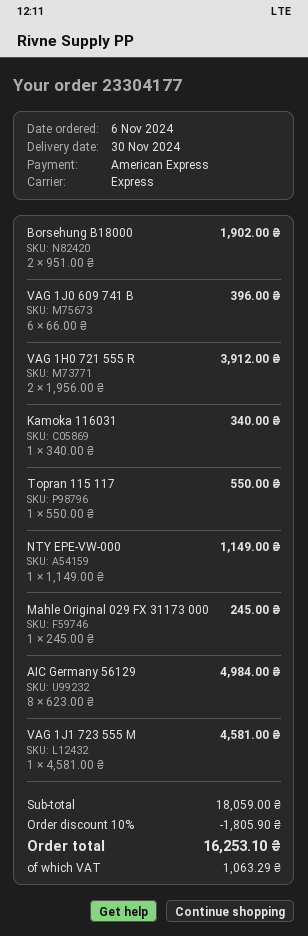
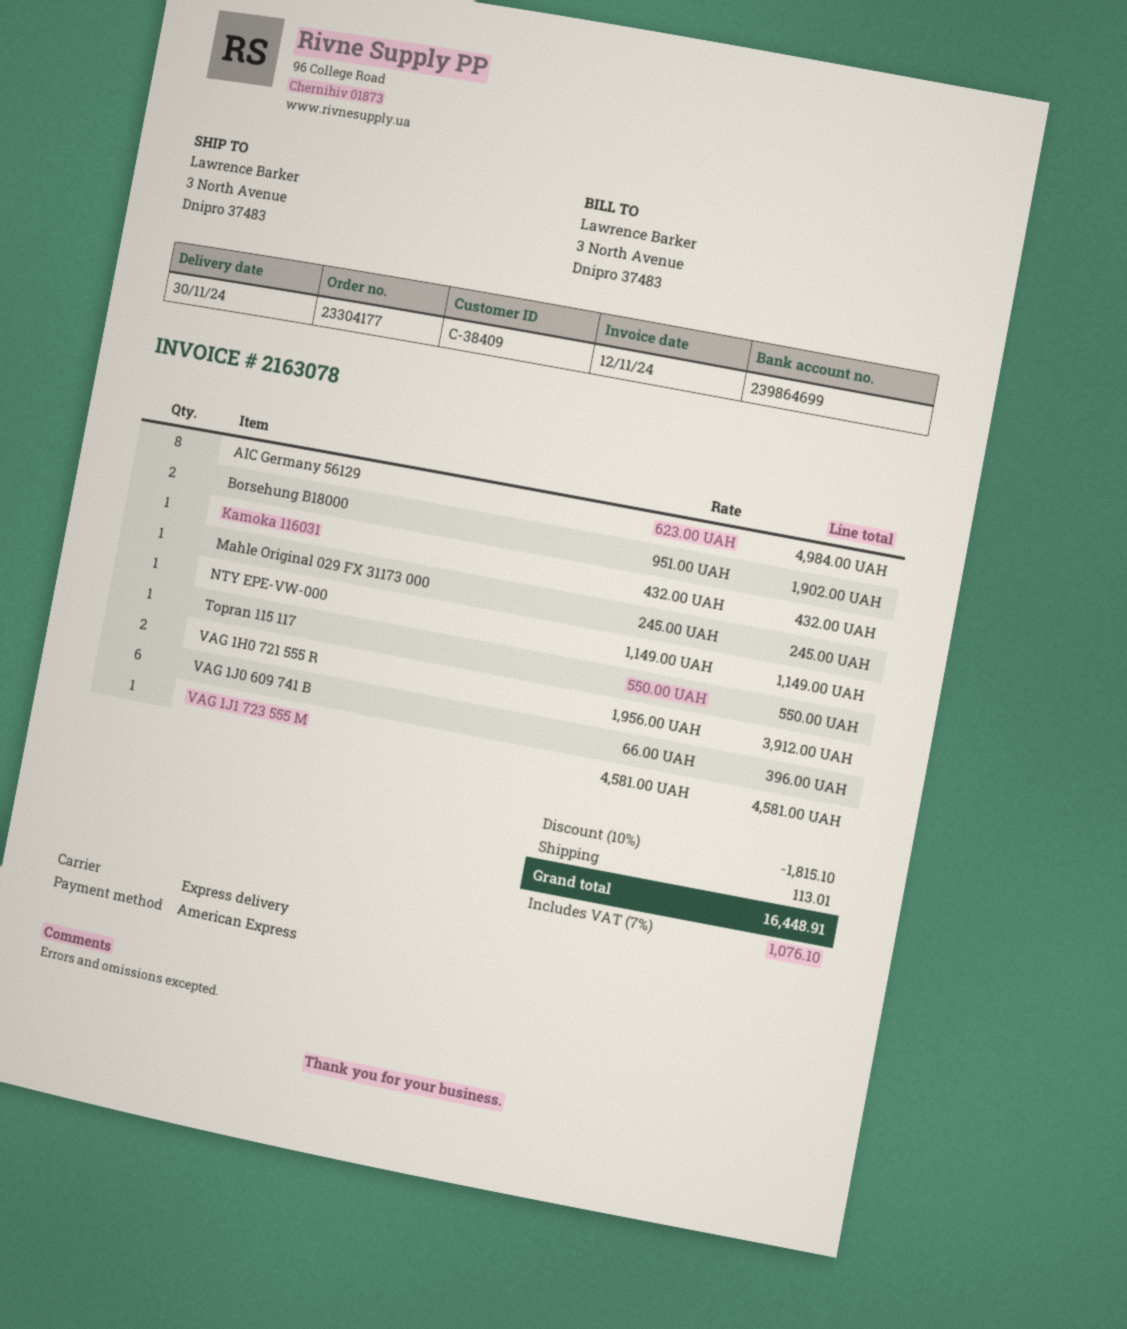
Kamoka 116031: 1 x 340.00 = 340.00 -> 1 x 432.00 = 432.00
discount: 10% = 1805.90 -> 10% = 1815.10
shipping: none -> 113.01
tax: 1063.29 -> 1076.10
total: 16253.10 -> 16448.91

